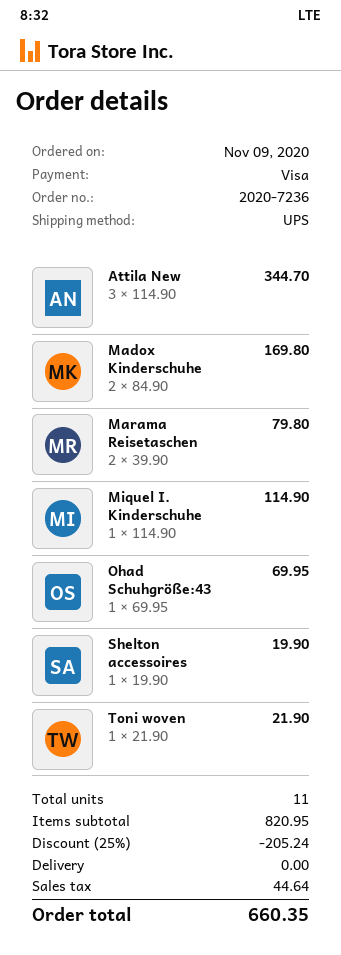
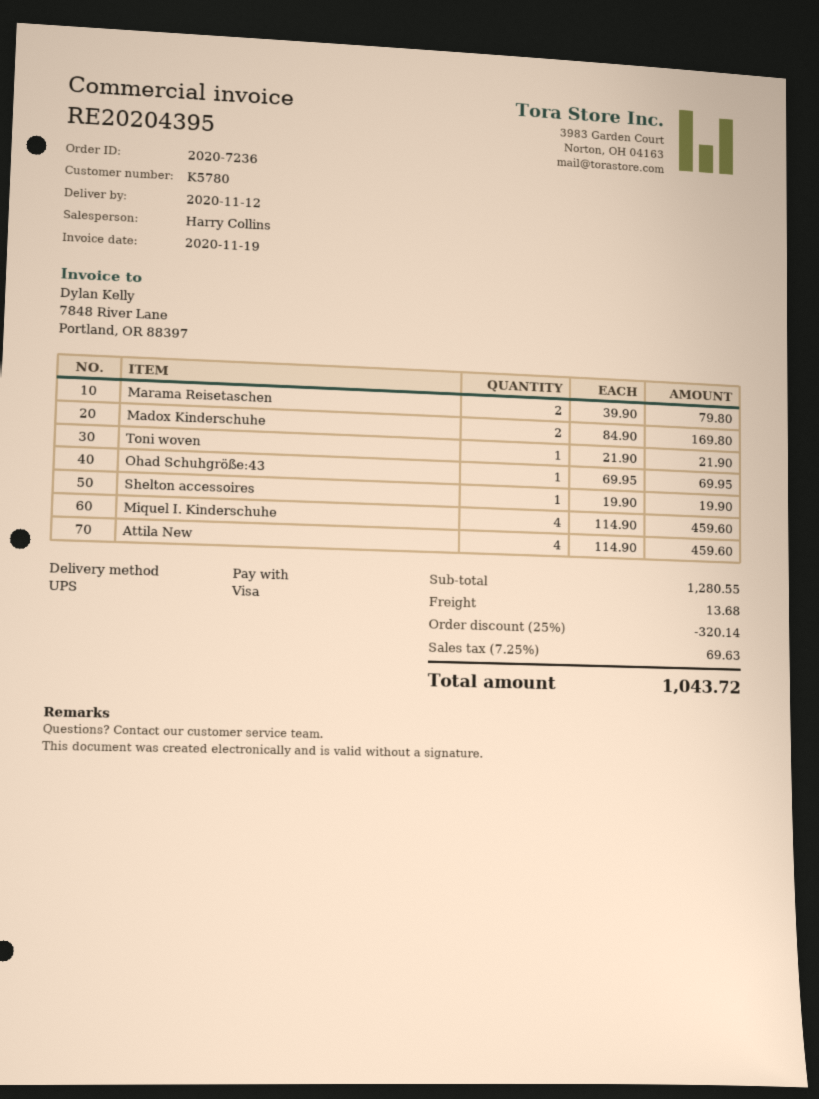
Attila New: 3 x 114.90 = 344.70 -> 4 x 114.90 = 459.60
Miquel I. Kinderschuhe: 1 x 114.90 = 114.90 -> 4 x 114.90 = 459.60
subtotal: 820.95 -> 1280.55
discount: 25% = 205.24 -> 25% = 320.14
shipping: 0.00 -> 13.68
tax: 44.64 -> 69.63
total: 660.35 -> 1043.72

